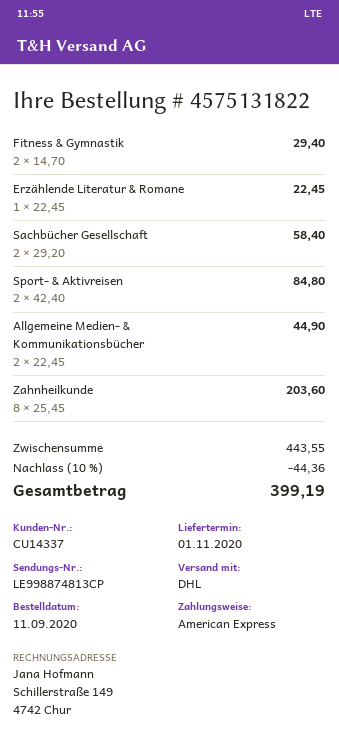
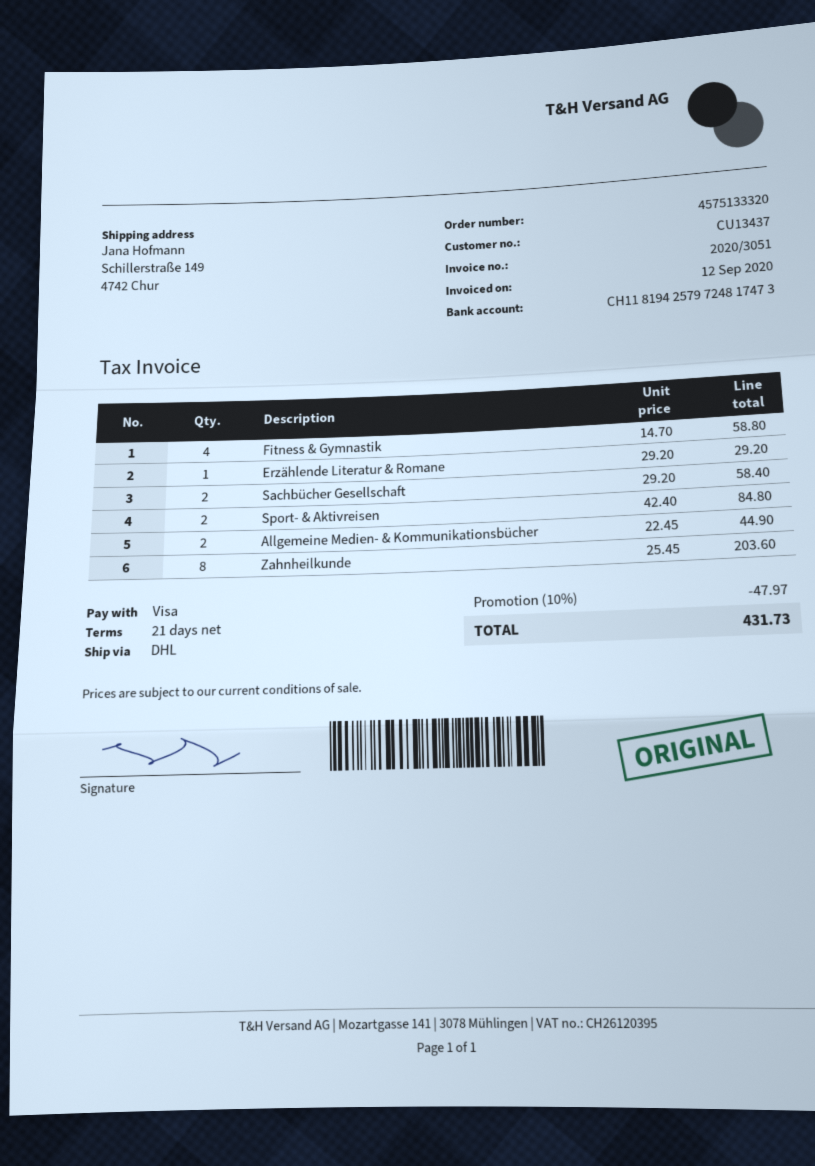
order number: 4575131822 -> 4575133320
customer number: CU14337 -> CU13437
payment method: American Express -> Visa
Fitness & Gymnastik: 2 x 14.70 = 29.40 -> 4 x 14.70 = 58.80
Erzählende Literatur & Romane: 1 x 22.45 = 22.45 -> 1 x 29.20 = 29.20
discount: 10% = 44.36 -> 10% = 47.97
total: 399.19 -> 431.73

